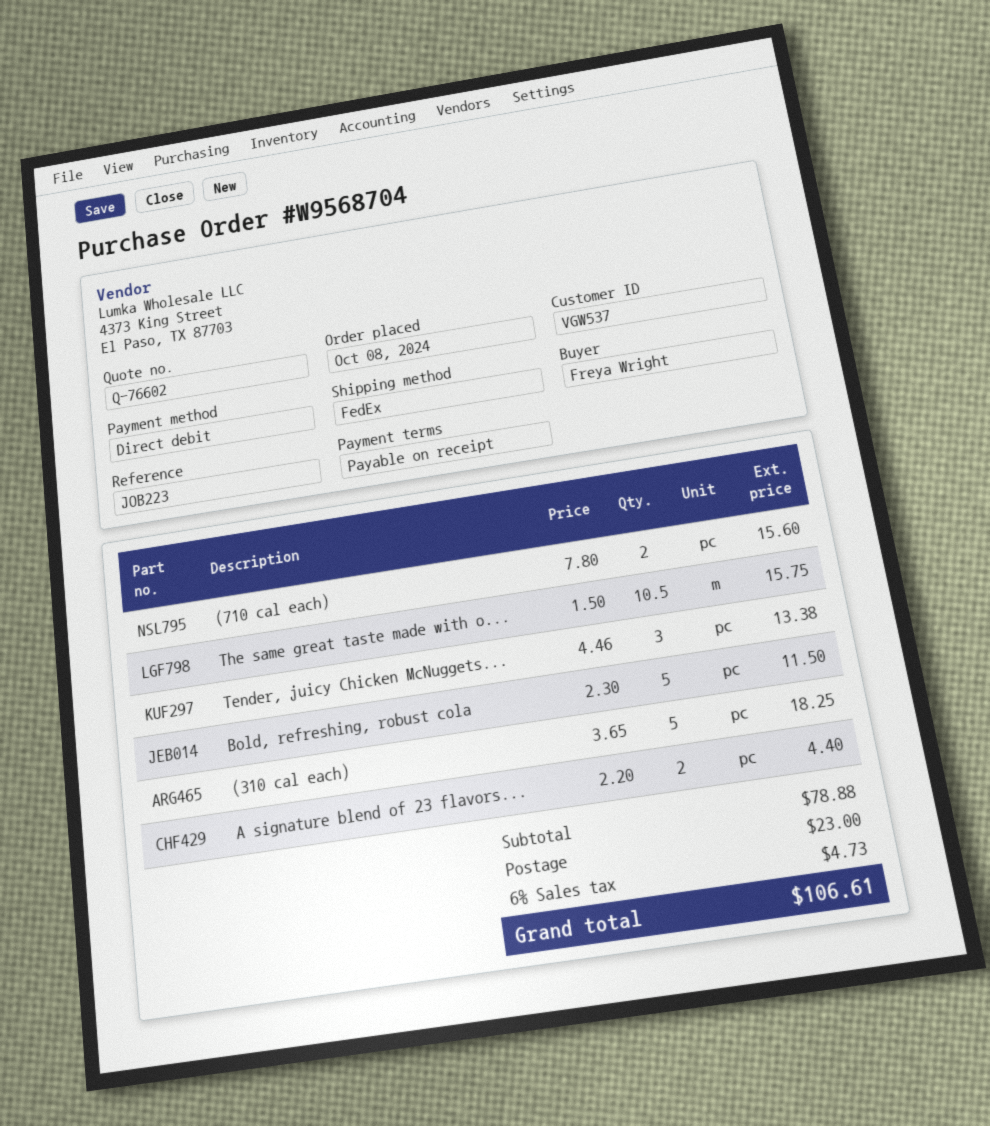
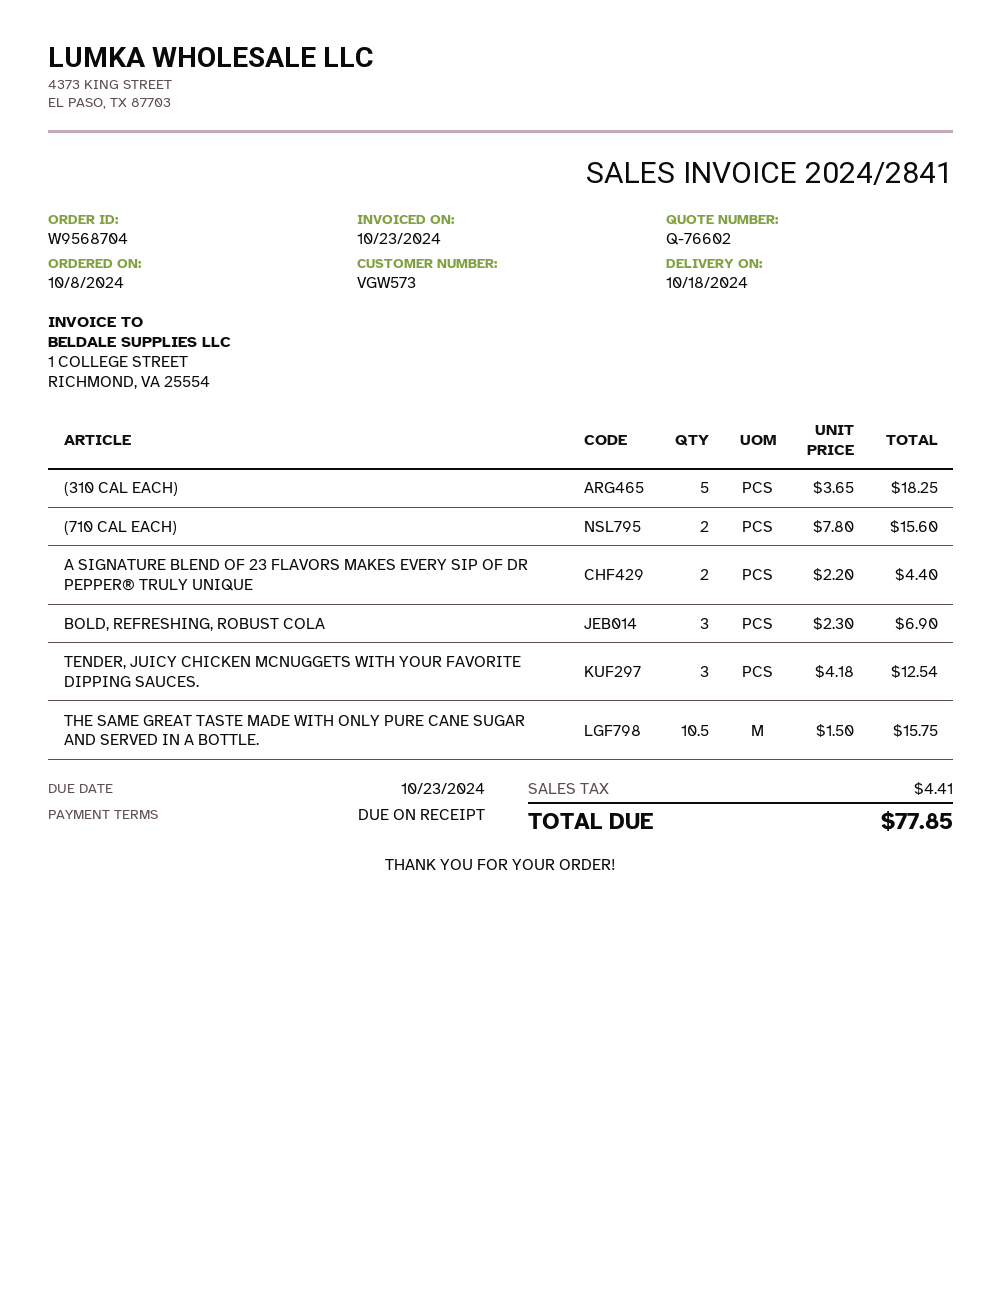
customer number: VGW537 -> VGW573
Tender, juicy Chicken McNuggets...: 3 x 4.46 = 13.38 -> 3 x 4.18 = 12.54
Bold, refreshing, robust cola: 5 x 2.30 = 11.50 -> 3 x 2.30 = 6.90
shipping: 23.00 -> none
tax: 4.73 -> 4.41
total: 106.61 -> 77.85

